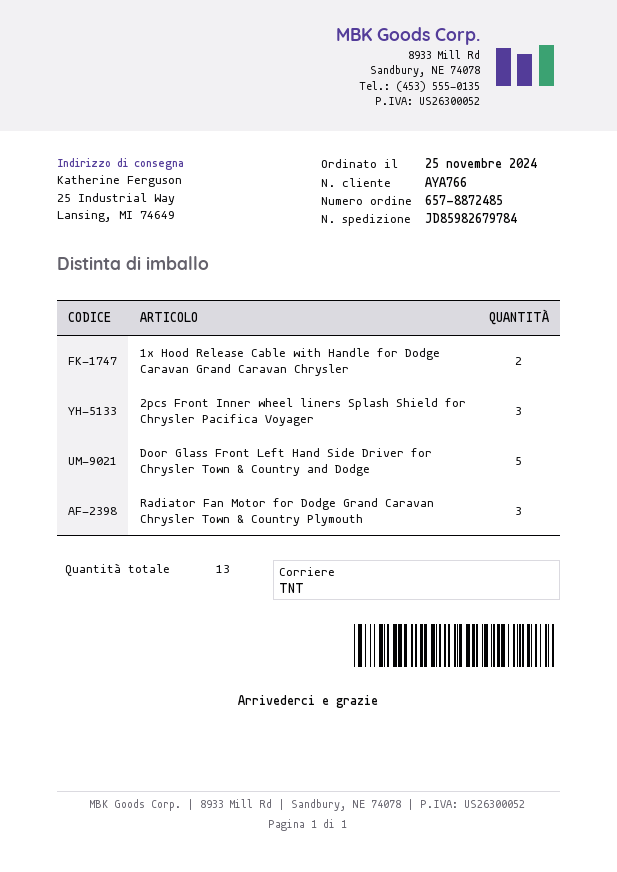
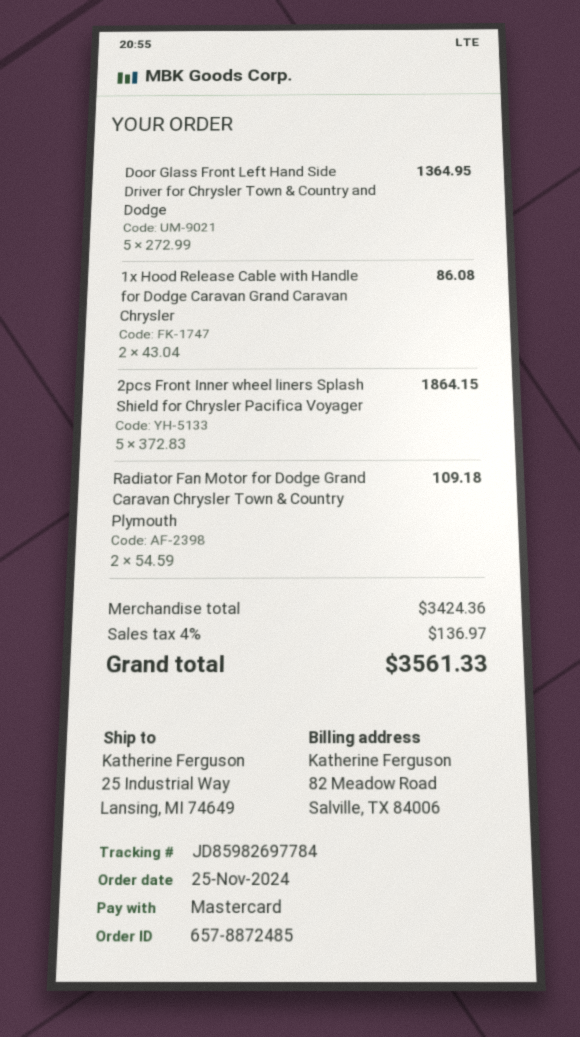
tracking number: JD85982679784 -> JD85982697784
2pcs Front Inner wheel liners Splash Shield for Chrysler Pacifica Voyager: 3 -> 5
Radiator Fan Motor for Dodge Grand Caravan Chrysler Town & Country Plymouth: 3 -> 2

